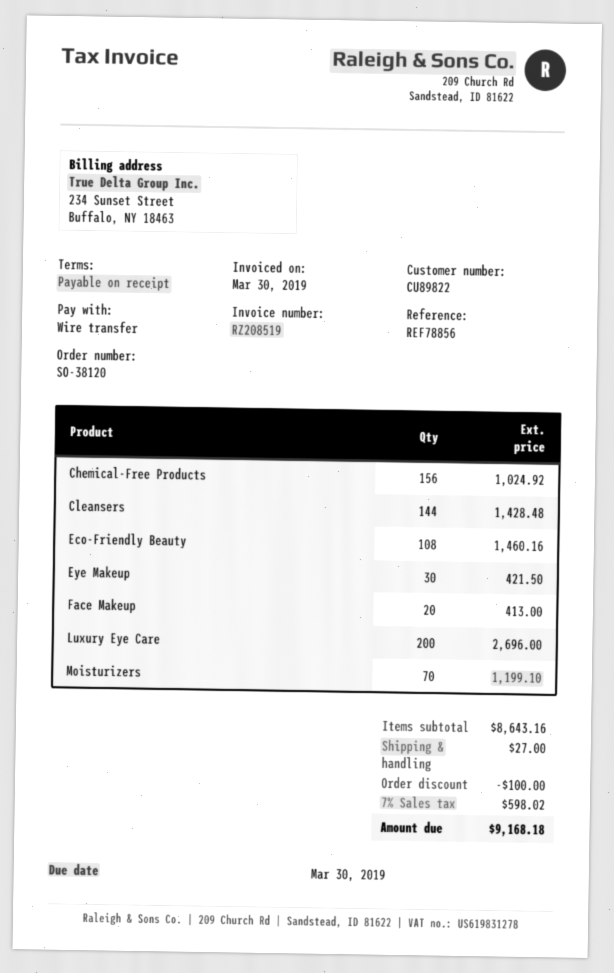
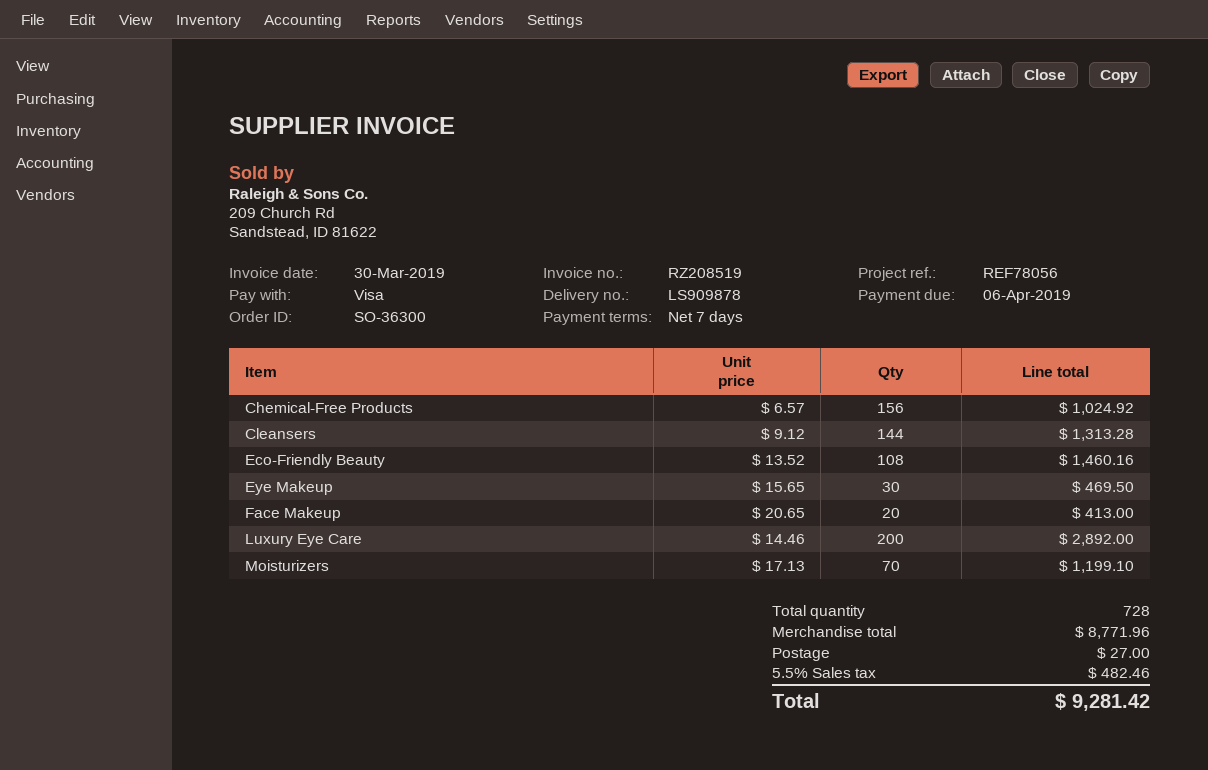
order number: SO-38120 -> SO-36300
payment terms: on receipt -> 7 days
due date: 2019-03-30 -> 2019-04-06
reference: REF78856 -> REF78056
payment method: bank transfer -> Visa
Cleansers: 144 for 1428.48 -> 144 for 1313.28
Eye Makeup: 30 for 421.50 -> 30 for 469.50
Luxury Eye Care: 200 for 2696.00 -> 200 for 2892.00
subtotal: 8643.16 -> 8771.96
discount: 100.00 -> none
tax: 7% = 598.02 -> 5.5% = 482.46
total: 9168.18 -> 9281.42

